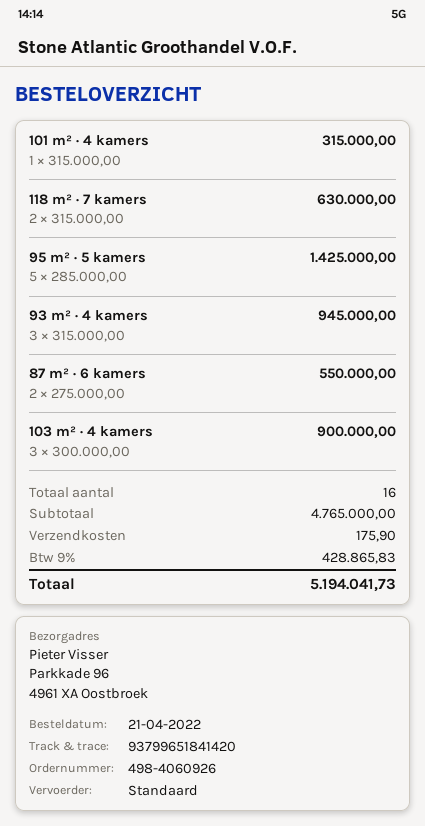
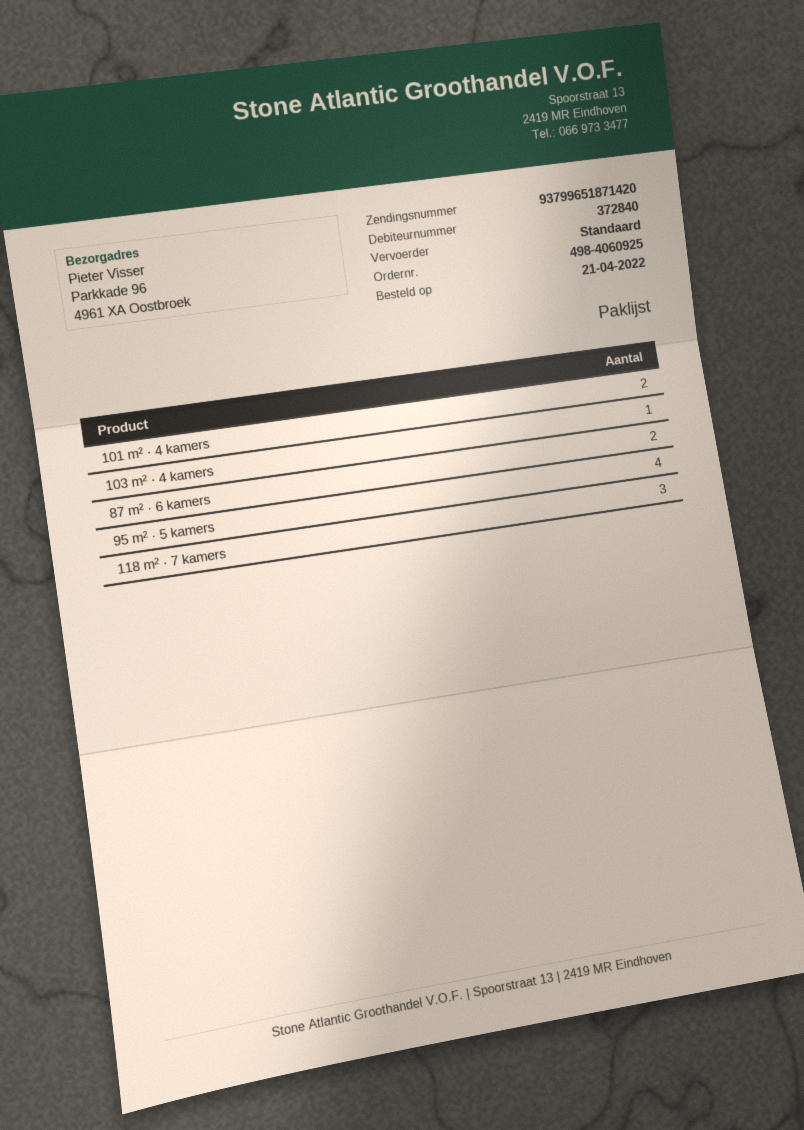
order number: 498-4060926 -> 498-4060925
tracking number: 93799651841420 -> 93799651871420
101 m² · 4 kamers: 1 -> 2
118 m² · 7 kamers: 2 -> 3
95 m² · 5 kamers: 5 -> 4
93 m² · 4 kamers: 3 -> none
103 m² · 4 kamers: 3 -> 1

